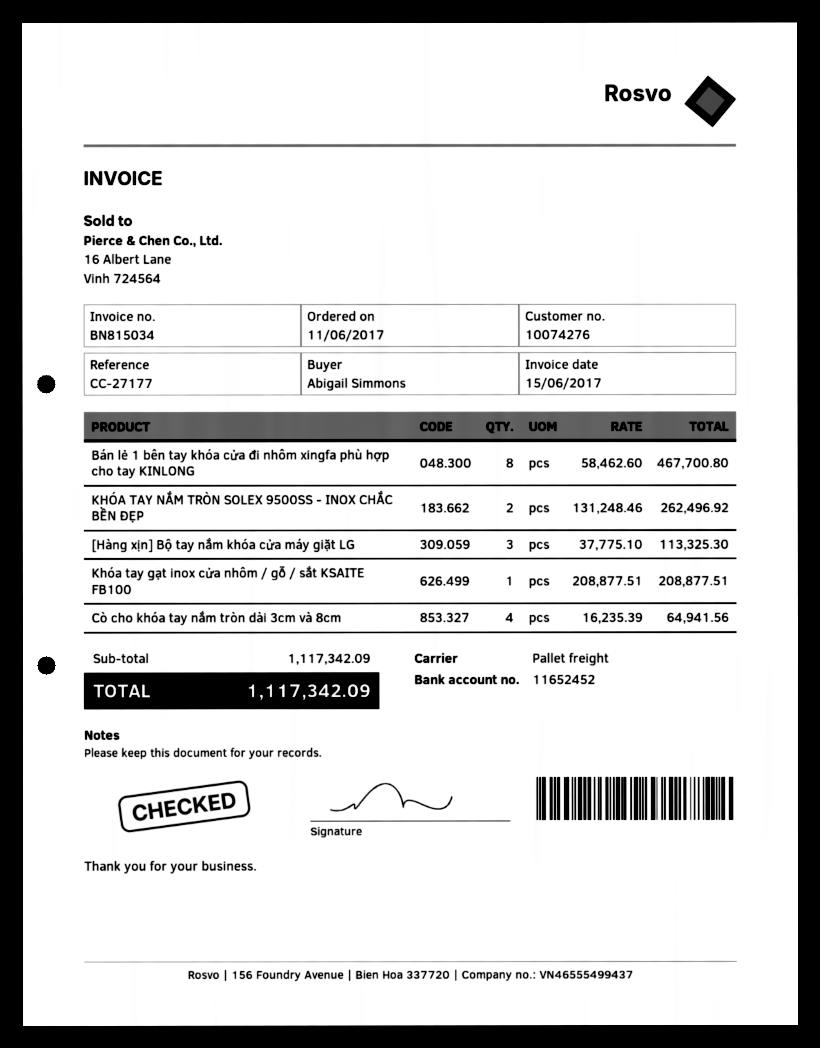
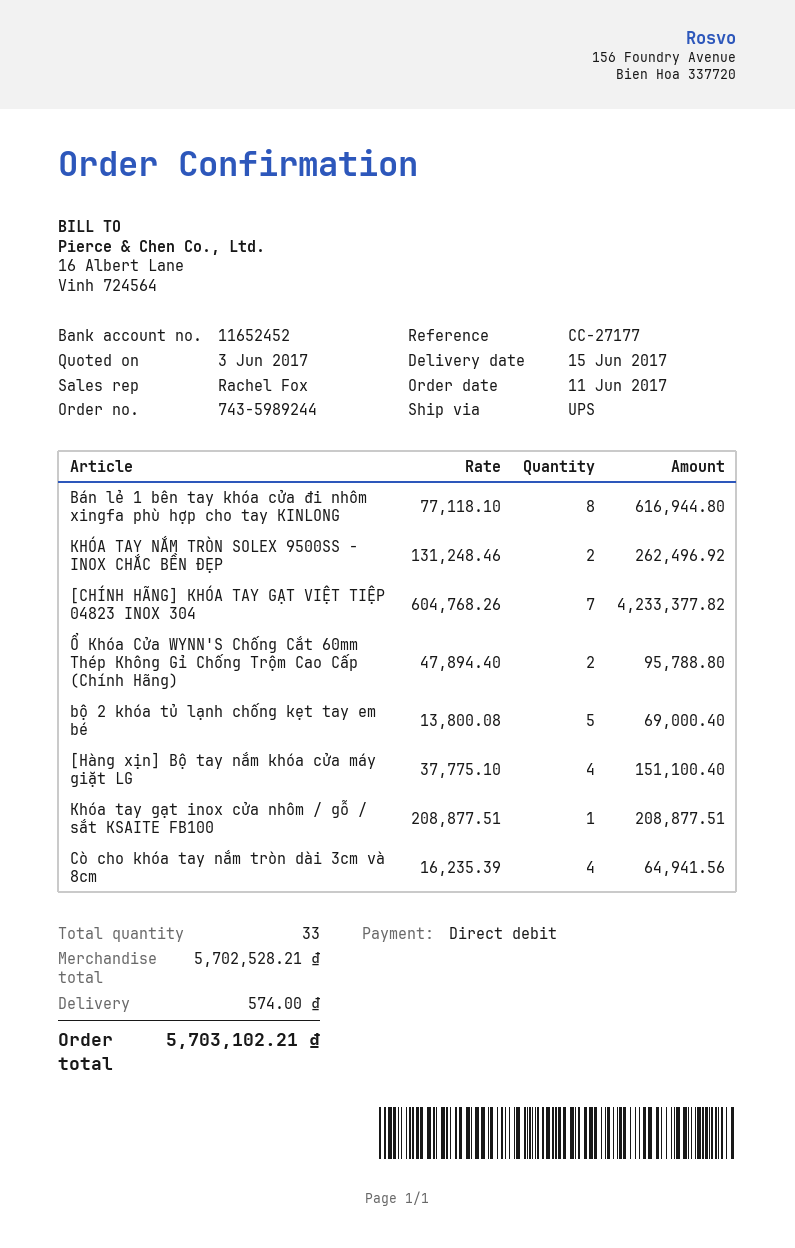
shipping method: pallet freight -> UPS
Bán lẻ 1 bên tay khóa cửa đi nhôm xingfa phù hợp cho tay KINLONG: 8 x 58462.60 = 467700.80 -> 8 x 77118.10 = 616944.80
[Hàng xịn] Bộ tay nắm khóa cửa máy giặt LG: 3 x 37775.10 = 113325.30 -> 4 x 37775.10 = 151100.40
[CHÍNH HÃNG] KHÓA TAY GẠT VIỆT TIỆP 04823 INOX 304: none -> 7 x 604768.26 = 4233377.82
Ổ Khóa Cửa WYNN'S Chống Cắt 60mm Thép Không Gỉ Chống Trộm Cao Cấp (Chính Hãng): none -> 2 x 47894.40 = 95788.80
bộ 2 khóa tủ lạnh chống kẹt tay em bé: none -> 5 x 13800.08 = 69000.40
subtotal: 1117342.09 -> 5702528.21
shipping: none -> 574.00
total: 1117342.09 -> 5703102.21

